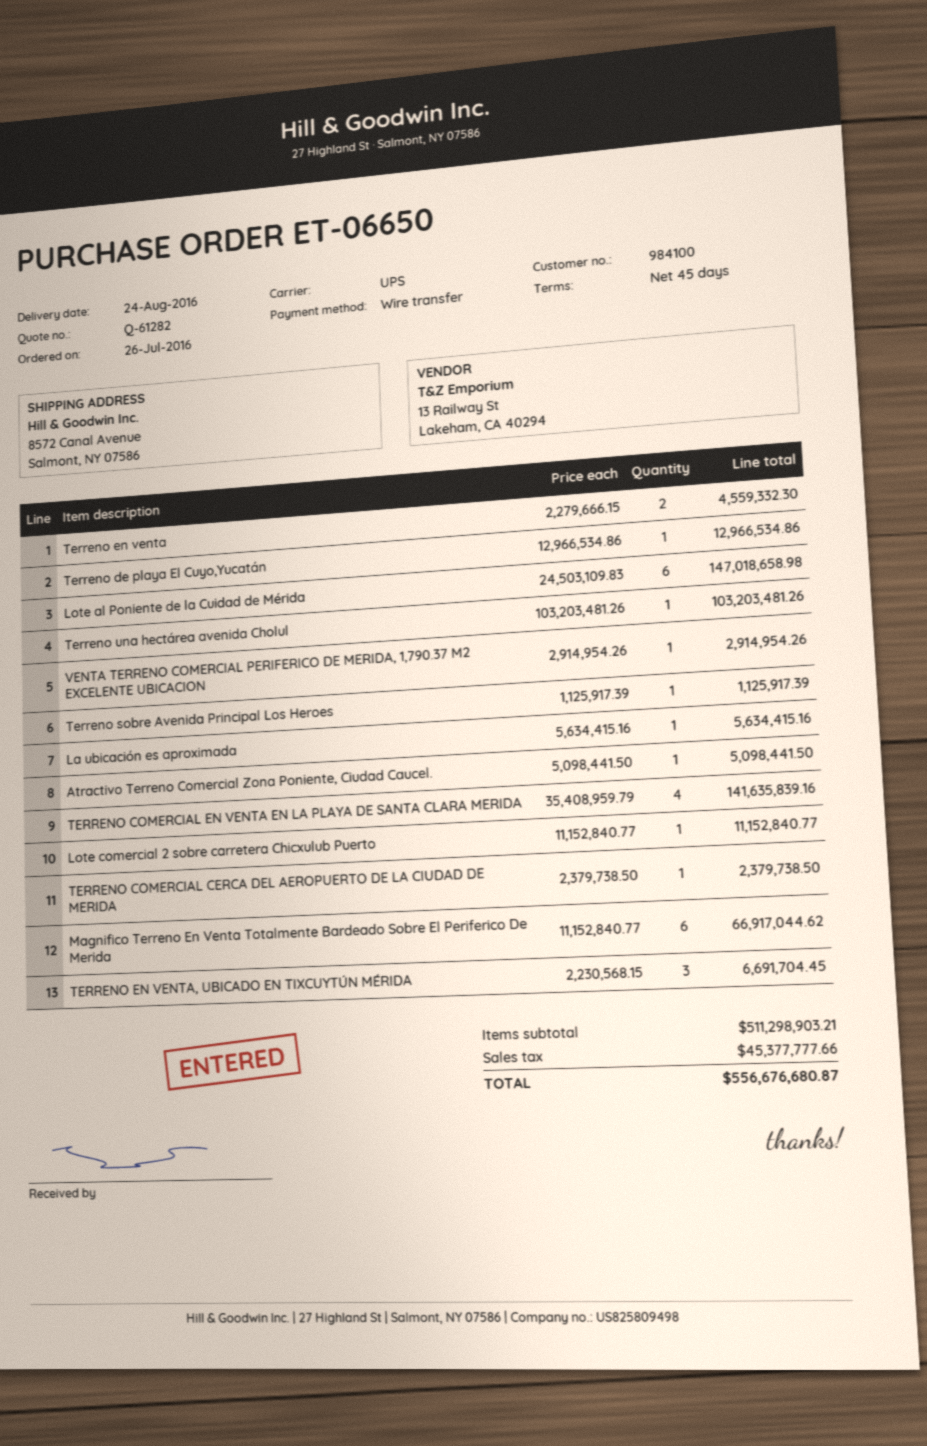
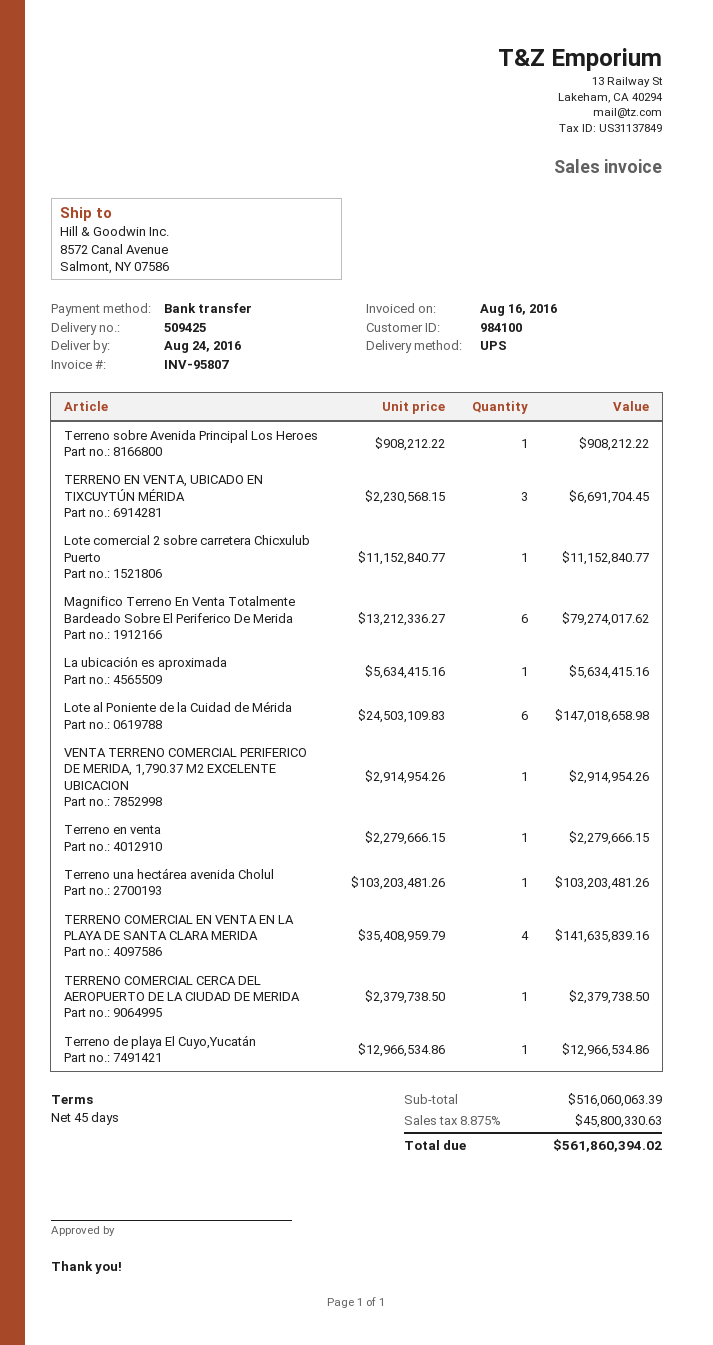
Terreno en venta: 2 x 2279666.15 = 4559332.30 -> 1 x 2279666.15 = 2279666.15
Terreno sobre Avenida Principal Los Heroes: 1 x 1125917.39 = 1125917.39 -> 1 x 908212.22 = 908212.22
Atractivo Terreno Comercial Zona Poniente, Ciudad Caucel.: 1 x 5098441.50 = 5098441.50 -> none
Magnifico Terreno En Venta Totalmente Bardeado Sobre El Periferico De Merida: 6 x 11152840.77 = 66917044.62 -> 6 x 13212336.27 = 79274017.62
subtotal: 511298903.21 -> 516060063.39
tax: 45377777.66 -> 45800330.63
total: 556676680.87 -> 561860394.02

